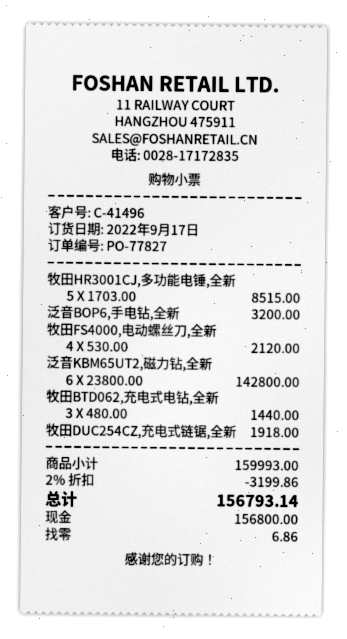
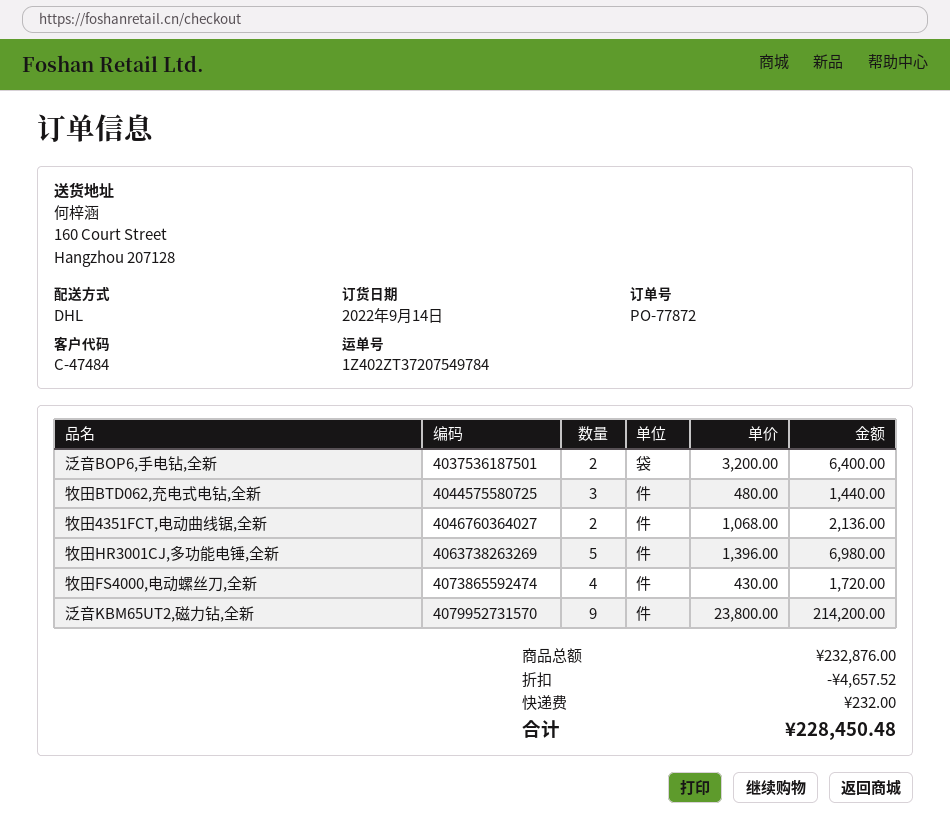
order number: PO-77827 -> PO-77872
order date: 2022-09-17 -> 2022-09-14
customer number: C-41496 -> C-47484
牧田HR3001CJ,多功能电锤,全新: 5 x 1703.00 = 8515.00 -> 5 x 1396.00 = 6980.00
泛音BOP6,手电钻,全新: 1 x 3200.00 = 3200.00 -> 2 x 3200.00 = 6400.00
牧田FS4000,电动螺丝刀,全新: 4 x 530.00 = 2120.00 -> 4 x 430.00 = 1720.00
泛音KBM65UT2,磁力钻,全新: 6 x 23800.00 = 142800.00 -> 9 x 23800.00 = 214200.00
牧田DUC254CZ,充电式链锯,全新: 1 x 1918.00 = 1918.00 -> none
牧田4351FCT,电动曲线锯,全新: none -> 2 x 1068.00 = 2136.00
subtotal: 159993.00 -> 232876.00
discount: 3199.86 -> 4657.52
shipping: none -> 232.00
total: 156793.14 -> 228450.48

